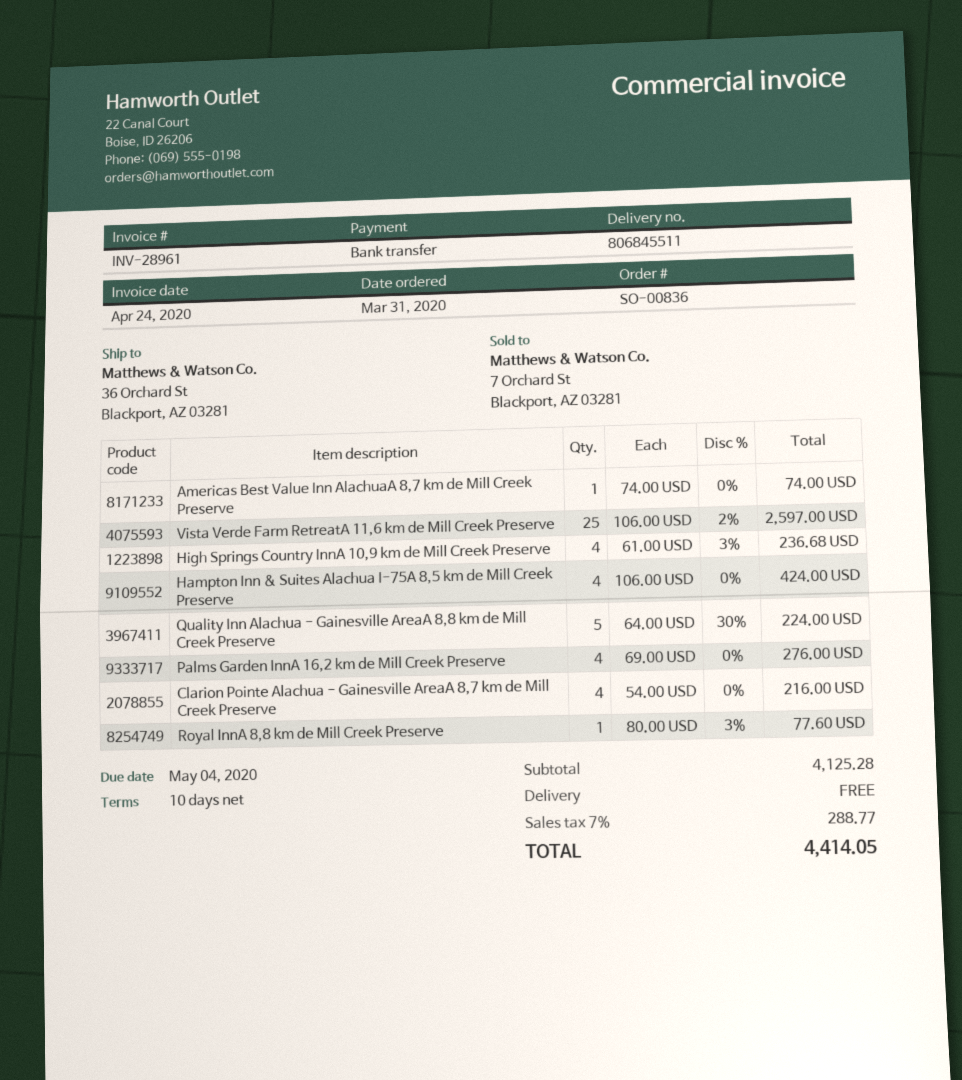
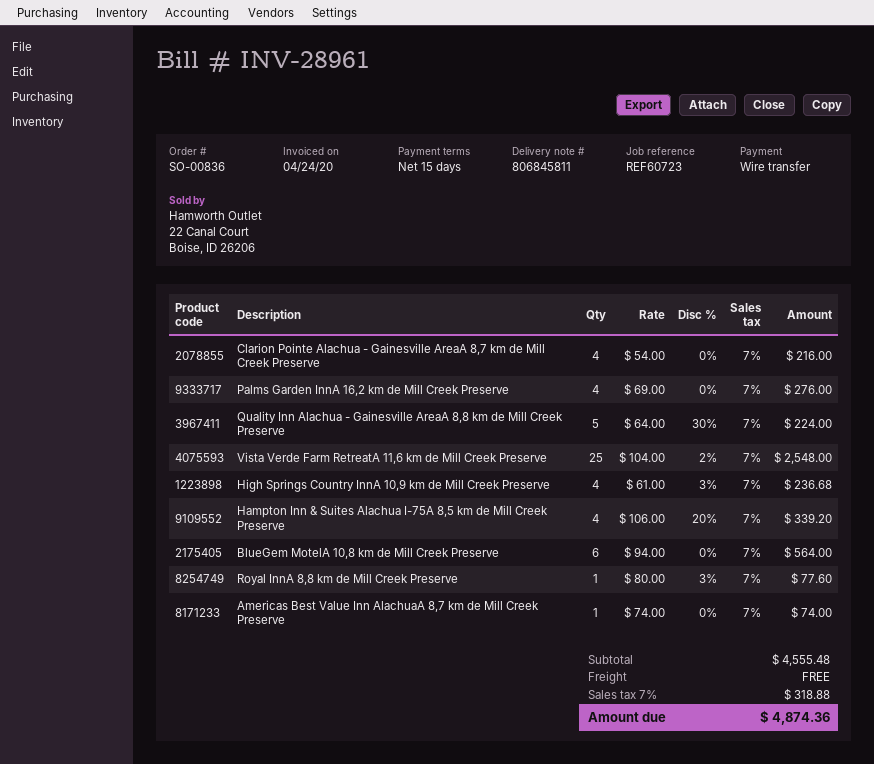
delivery note number: 806845511 -> 806845811
payment terms: 10 days -> 15 days
Vista Verde Farm RetreatA 11,6 km de Mill Creek Preserve: 25 x 106.00 - 2% = 2597.00 -> 25 x 104.00 - 2% = 2548.00
Hampton Inn & Suites Alachua I-75A 8,5 km de Mill Creek Preserve: 4 x 106.00 = 424.00 -> 4 x 106.00 - 20% = 339.20
BlueGem MotelA 10,8 km de Mill Creek Preserve: none -> 6 x 94.00 = 564.00
subtotal: 4125.28 -> 4555.48
tax: 7% = 288.77 -> 7% = 318.88
total: 4414.05 -> 4874.36

